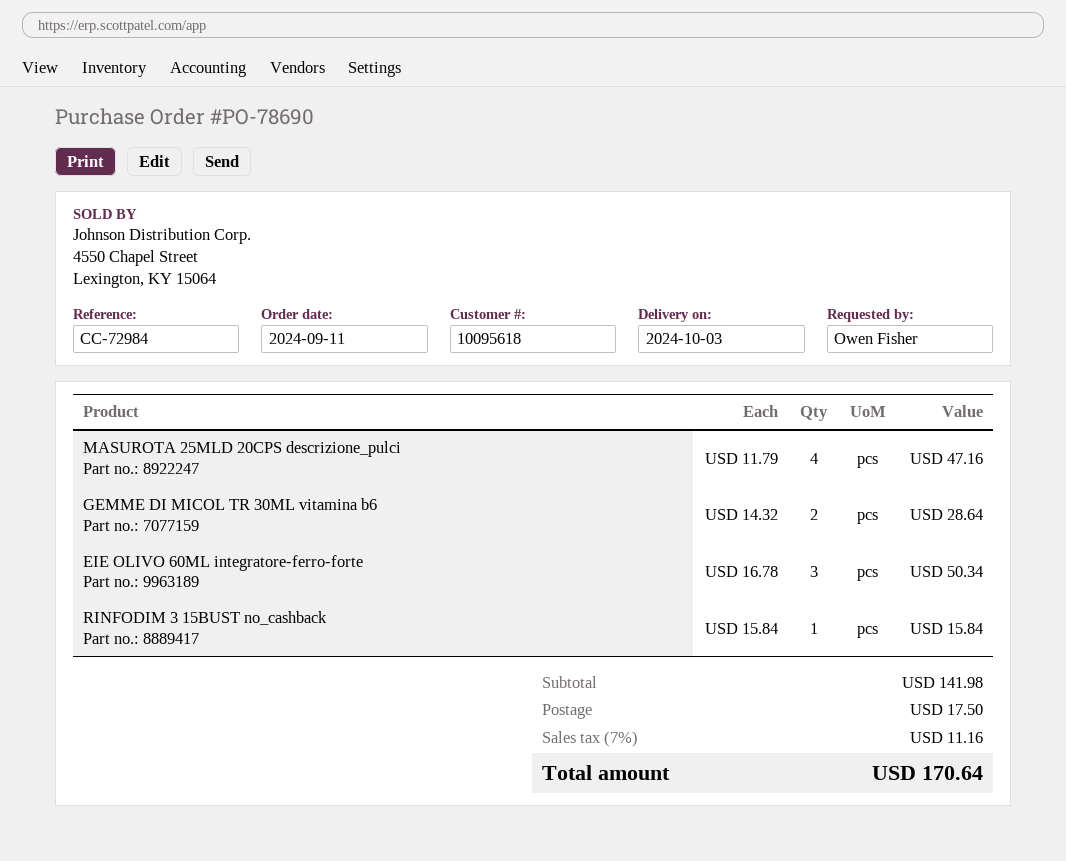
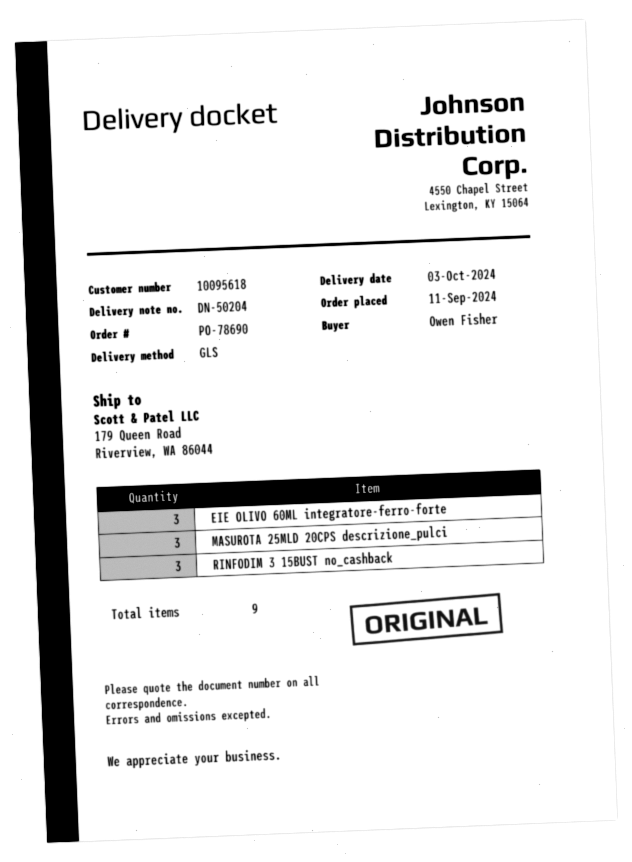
MASUROTA 25MLD 20CPS descrizione_pulci: 4 -> 3
GEMME DI MICOL TR 30ML vitamina b6: 2 -> none
RINFODIM 3 15BUST no_cashback: 1 -> 3

